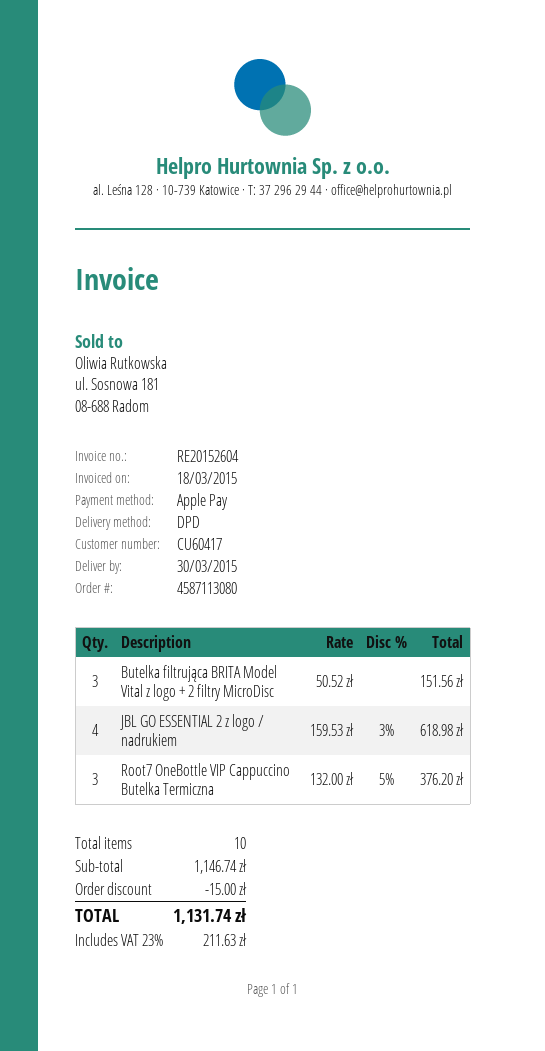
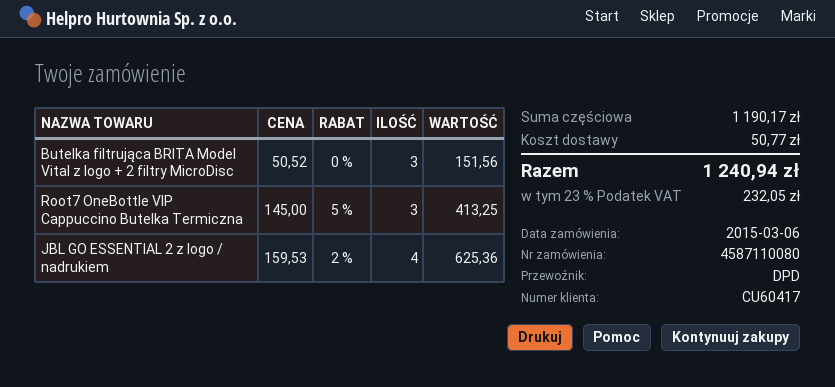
order number: 4587113080 -> 4587110080
JBL GO ESSENTIAL 2 z logo / nadrukiem: 4 x 159.53 - 3% = 618.98 -> 4 x 159.53 - 2% = 625.36
Root7 OneBottle VIP Cappuccino Butelka Termiczna: 3 x 132.00 - 5% = 376.20 -> 3 x 145.00 - 5% = 413.25
subtotal: 1146.74 -> 1190.17
discount: 15.00 -> none
shipping: none -> 50.77
tax: 23% = 211.63 -> 23% = 232.05
total: 1131.74 -> 1240.94

